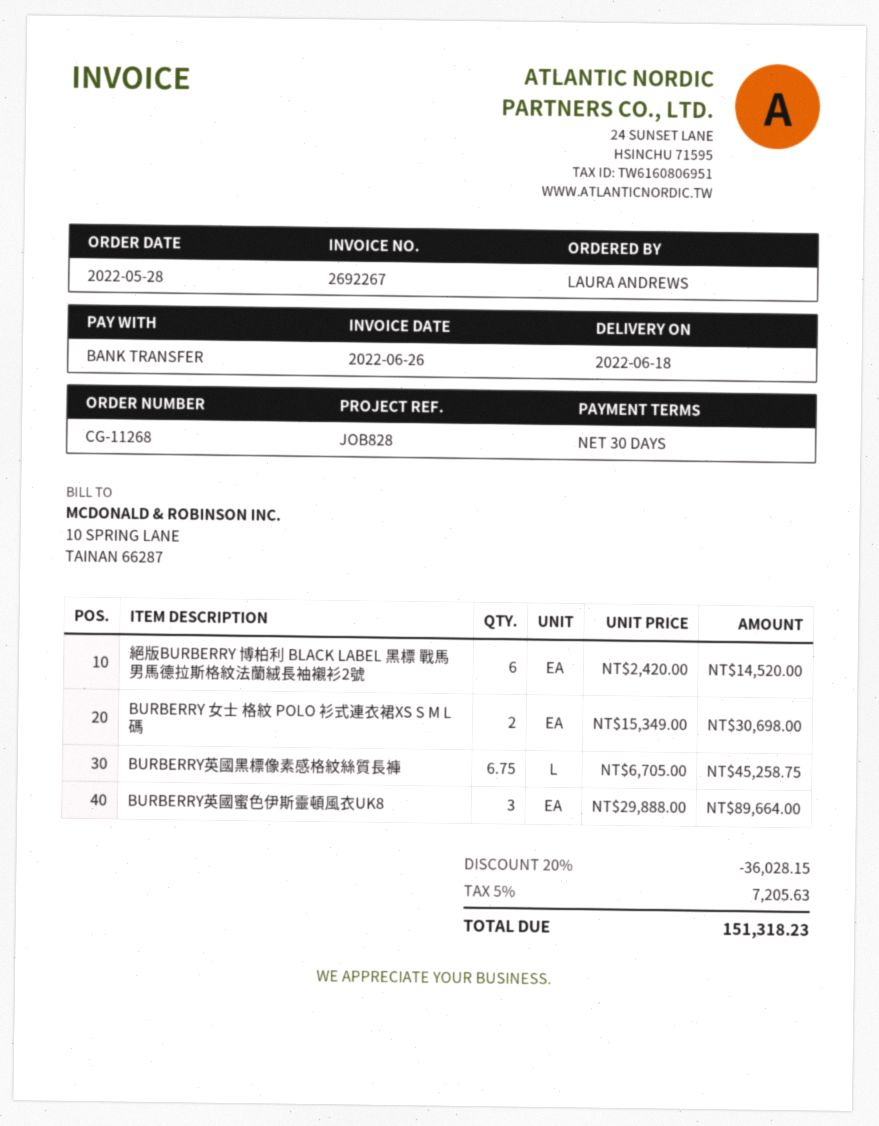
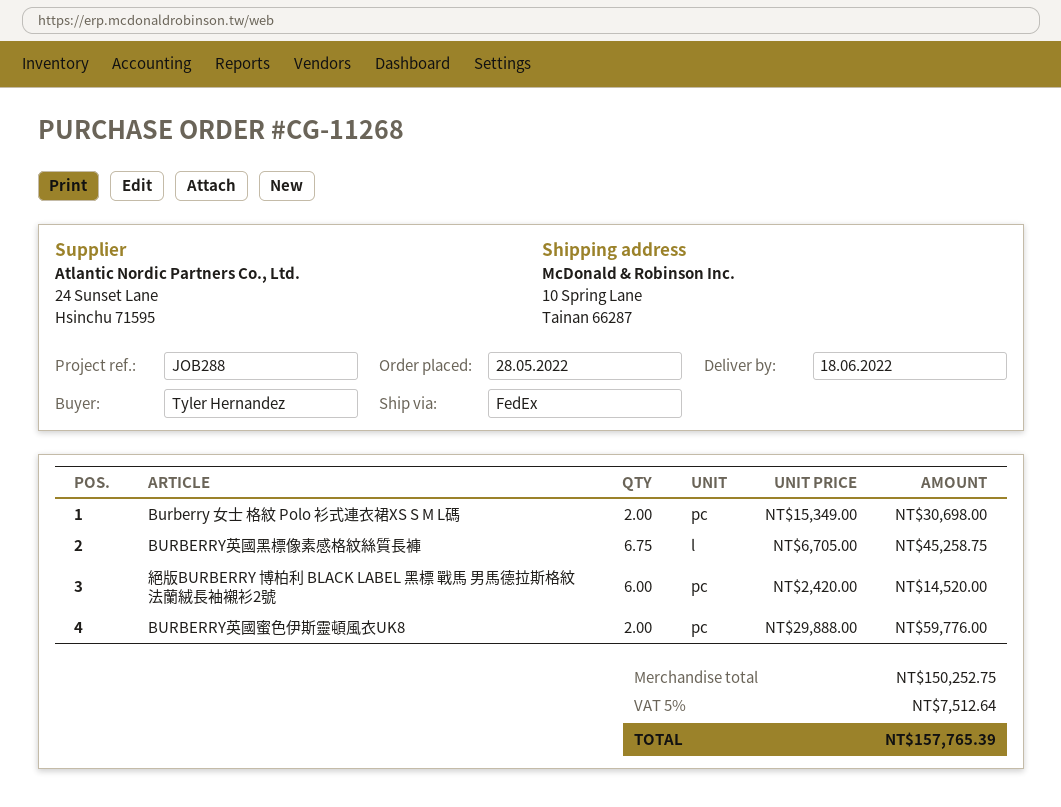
reference: JOB828 -> JOB288
ordered by: LAURA ANDREWS -> Tyler Hernandez
BURBERRY英國蜜色伊斯靈頓風衣UK8: 3 x 29888.00 = 89664.00 -> 2 x 29888.00 = 59776.00
discount: 20% = 36028.15 -> none
tax: 5% = 7205.63 -> 5% = 7512.64
total: 151318.23 -> 157765.39

